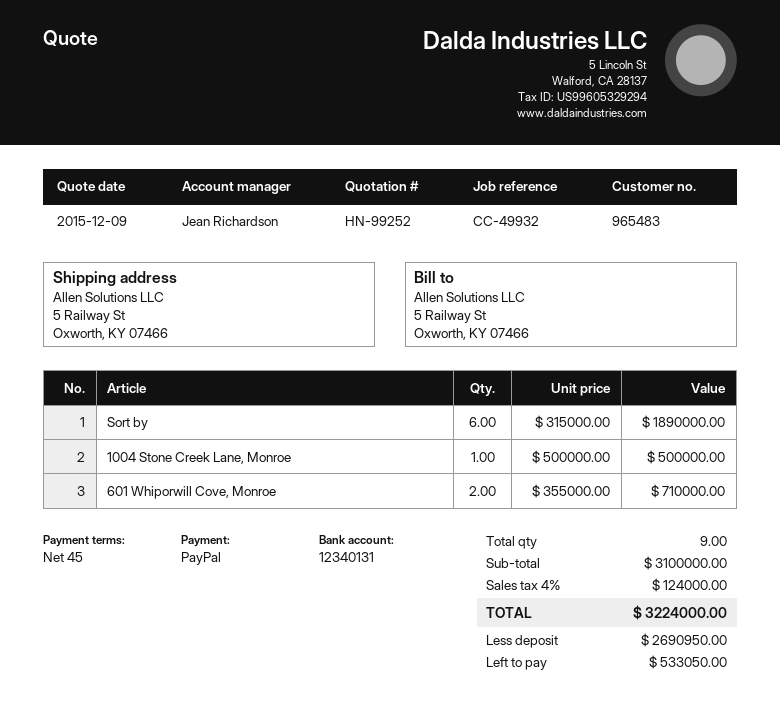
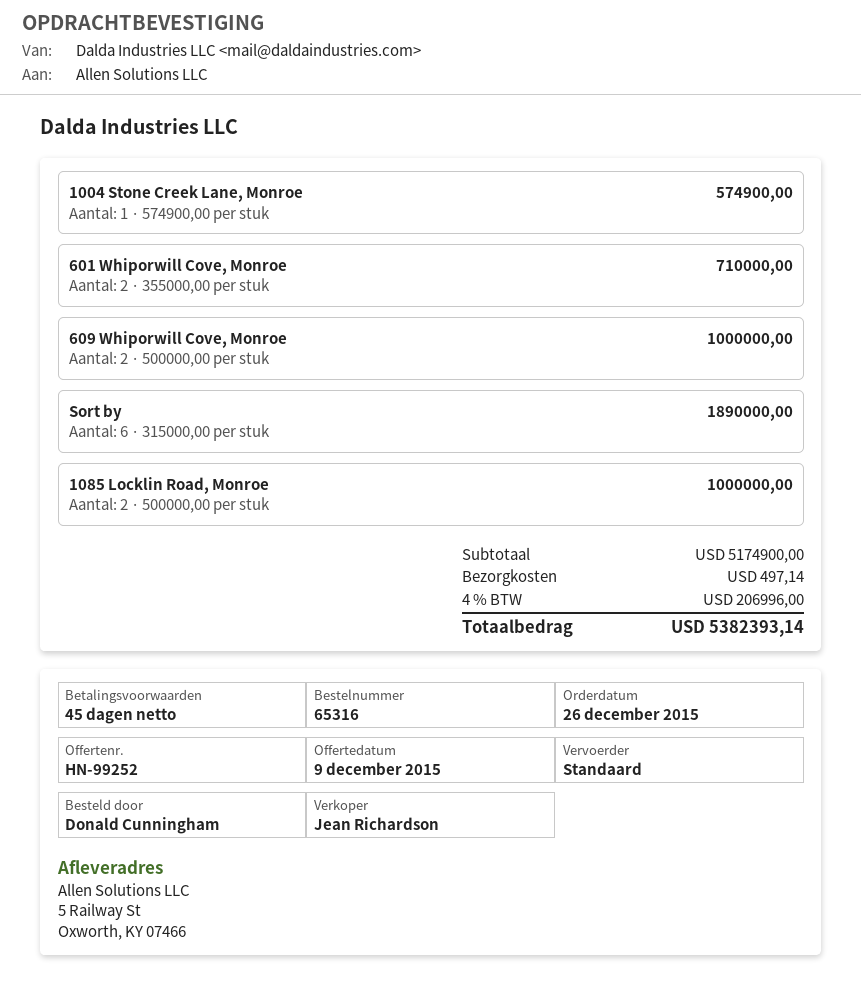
1004 Stone Creek Lane, Monroe: 1 x 500000.00 = 500000.00 -> 1 x 574900.00 = 574900.00
609 Whiporwill Cove, Monroe: none -> 2 x 500000.00 = 1000000.00
1085 Locklin Road, Monroe: none -> 2 x 500000.00 = 1000000.00
subtotal: 3100000.00 -> 5174900.00
shipping: none -> 497.14
tax: 4% = 124000.00 -> 4% = 206996.00
total: 3224000.00 -> 5382393.14

